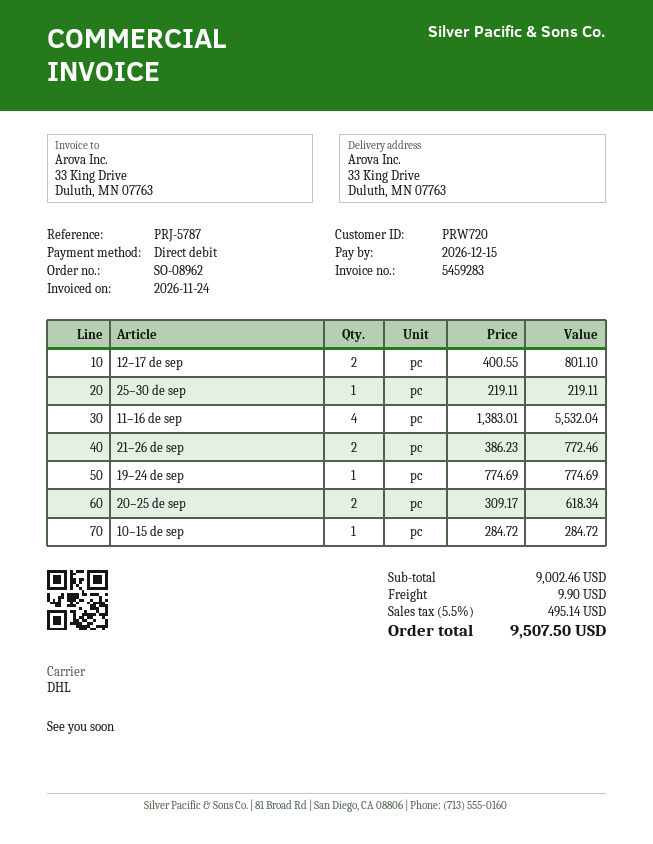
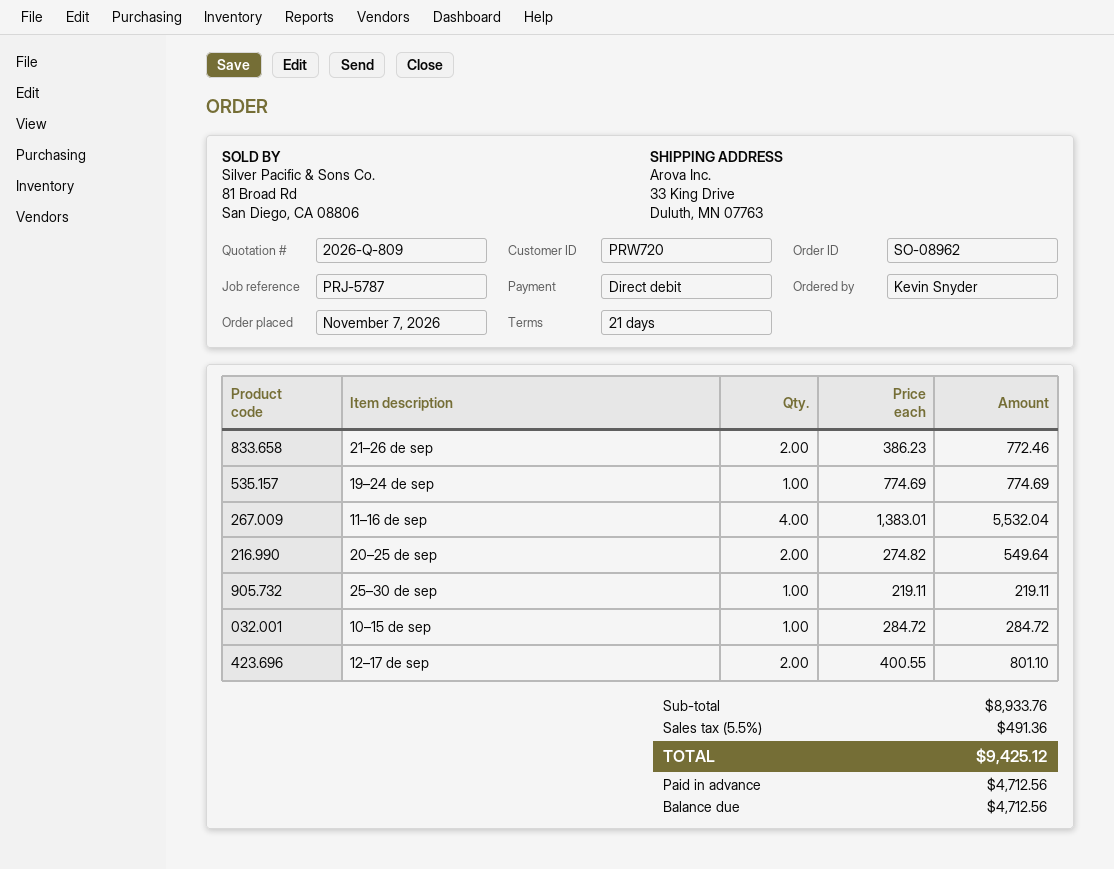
20–25 de sep: 2 x 309.17 = 618.34 -> 2 x 274.82 = 549.64
subtotal: 9002.46 -> 8933.76
shipping: 9.90 -> none
tax: 5.5% = 495.14 -> 5.5% = 491.36
total: 9507.50 -> 9425.12

